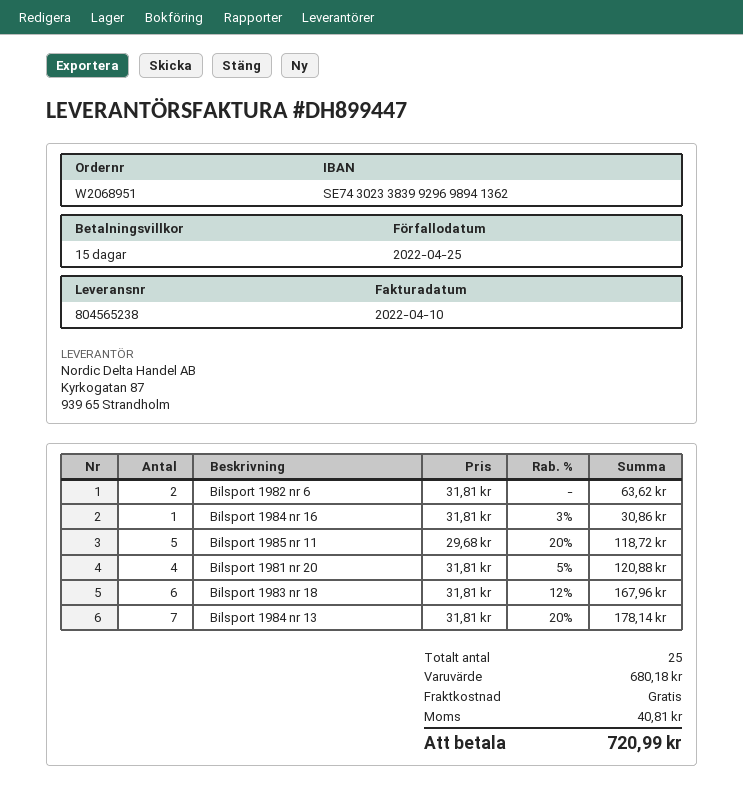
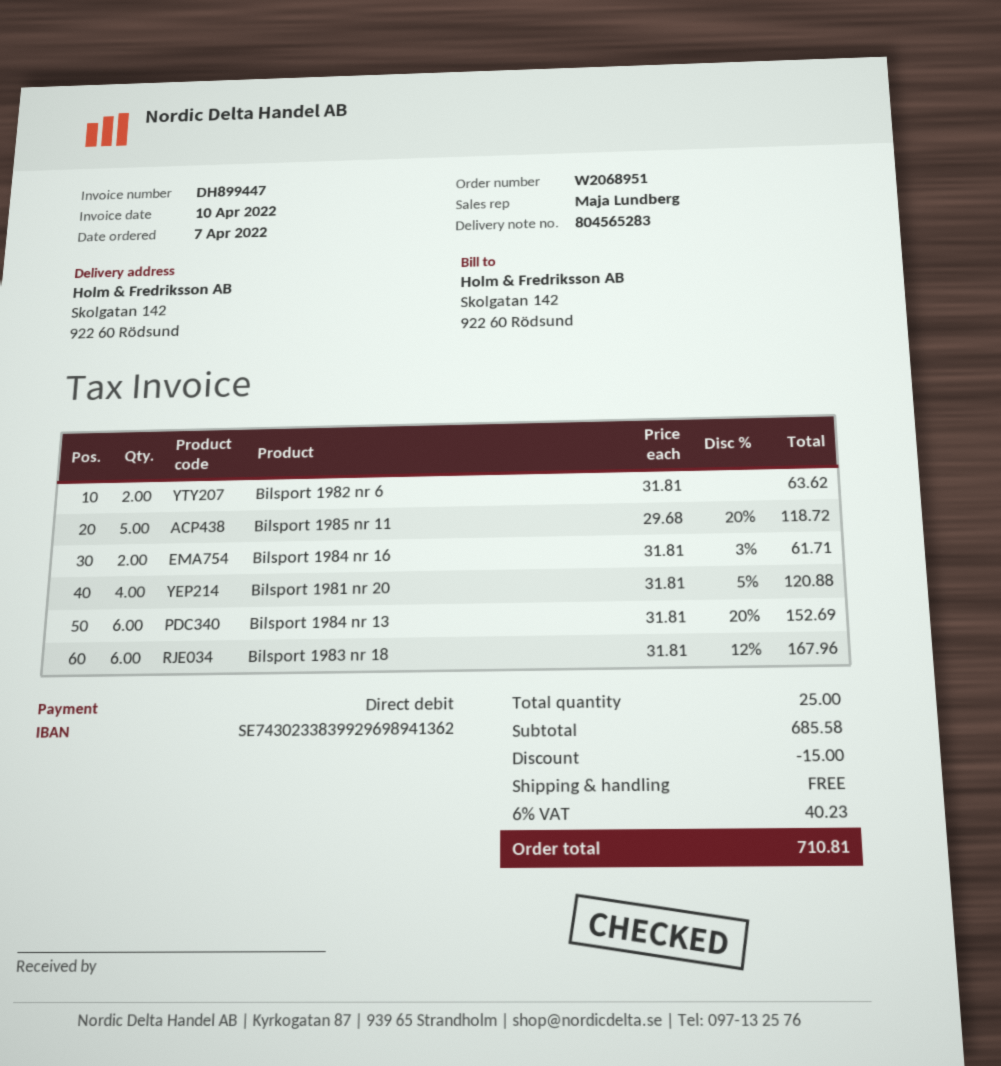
delivery note number: 804565238 -> 804565283
Bilsport 1984 nr 16: 1 x 31.81 - 3% = 30.86 -> 2 x 31.81 - 3% = 61.71
Bilsport 1984 nr 13: 7 x 31.81 - 20% = 178.14 -> 6 x 31.81 - 20% = 152.69
subtotal: 680.18 -> 685.58
discount: none -> 15.00
tax: 40.81 -> 40.23
total: 720.99 -> 710.81

